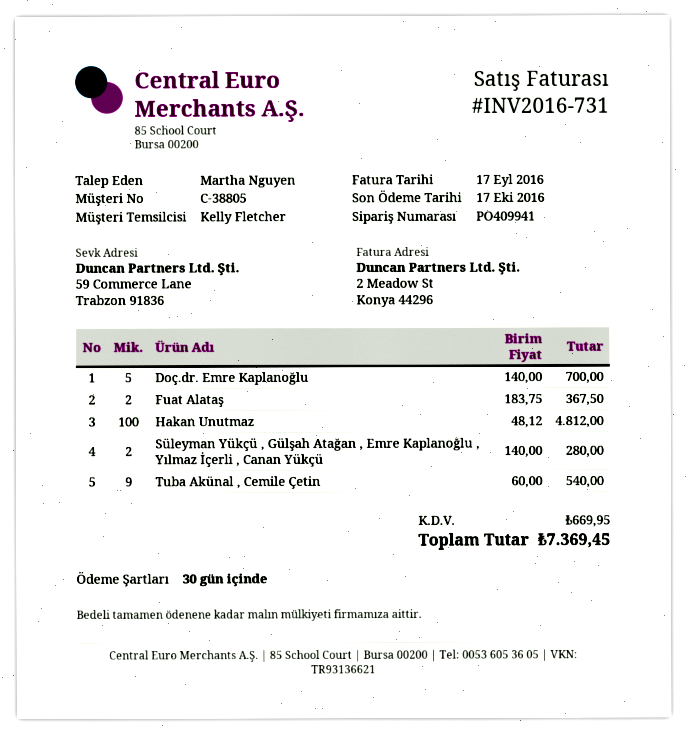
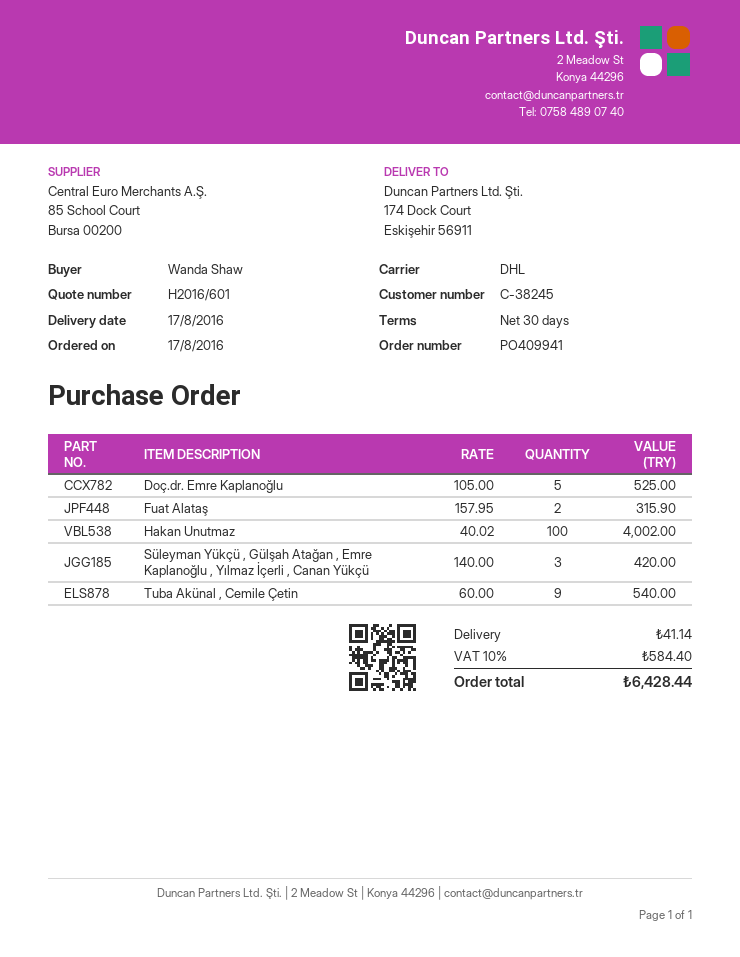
customer number: C-38805 -> C-38245
ordered by: Martha Nguyen -> Wanda Shaw
ship to: 59 Commerce Lane, Trabzon 91836 -> 174 Dock Court, Eskişehir 56911
Doç.dr. Emre Kaplanoğlu: 5 x 140.00 = 700.00 -> 5 x 105.00 = 525.00
Fuat Alataş: 2 x 183.75 = 367.50 -> 2 x 157.95 = 315.90
Hakan Unutmaz: 100 x 48.12 = 4812.00 -> 100 x 40.02 = 4002.00
Süleyman Yükçü , Gülşah Atağan , Emre Kaplanoğlu , Yılmaz İçerli , Canan Yükçü: 2 x 140.00 = 280.00 -> 3 x 140.00 = 420.00
shipping: none -> 41.14
tax: 669.95 -> 584.40
total: 7369.45 -> 6428.44

